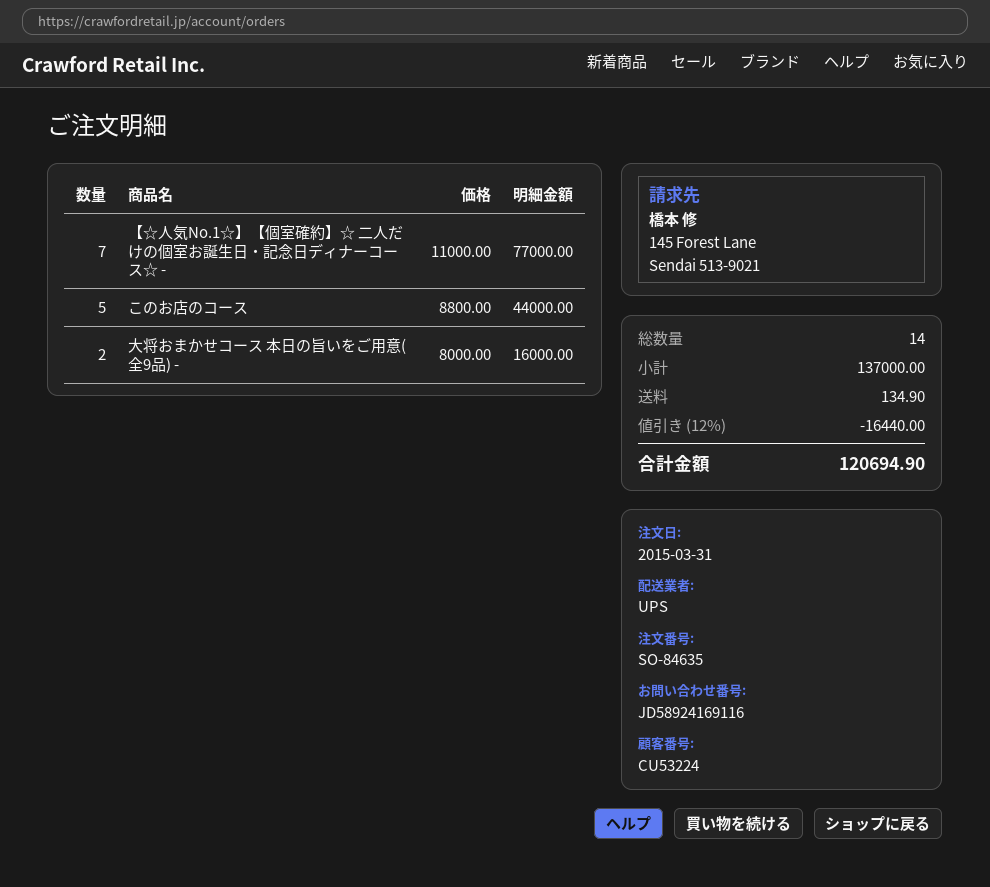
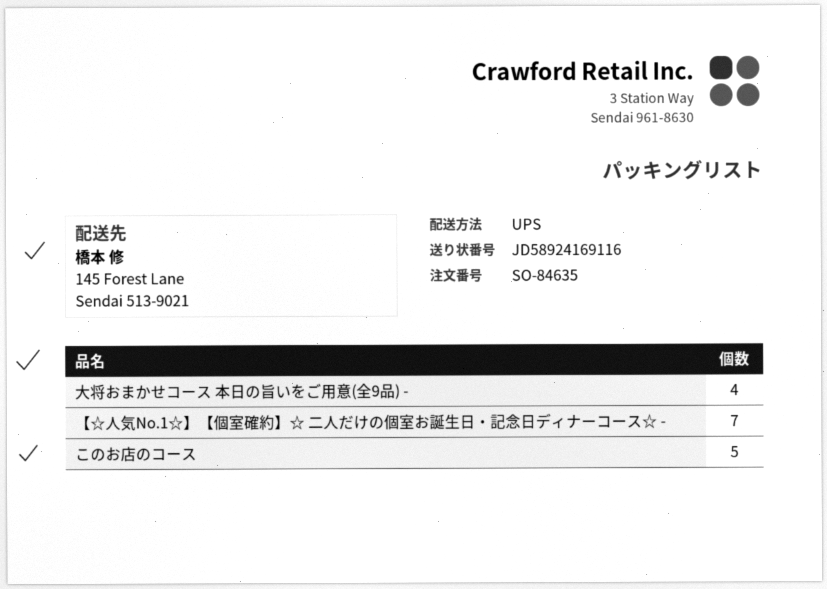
大将おまかせコース 本日の旨いをご用意(全9品) -: 2 -> 4

